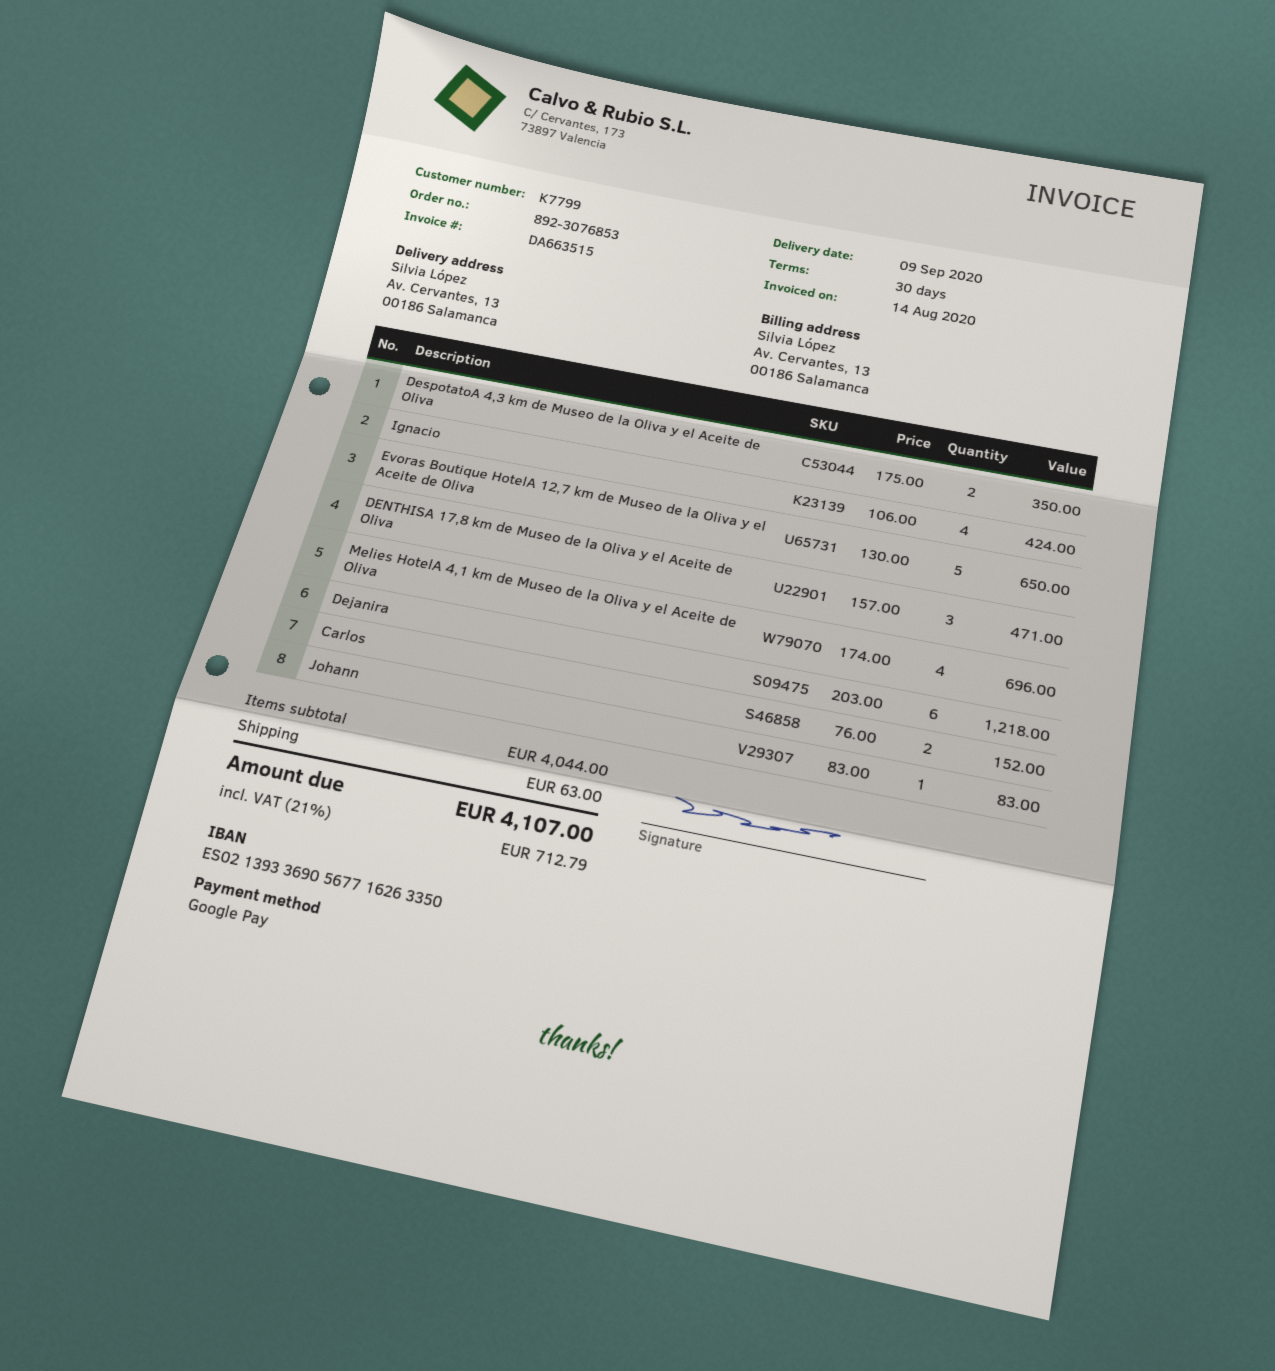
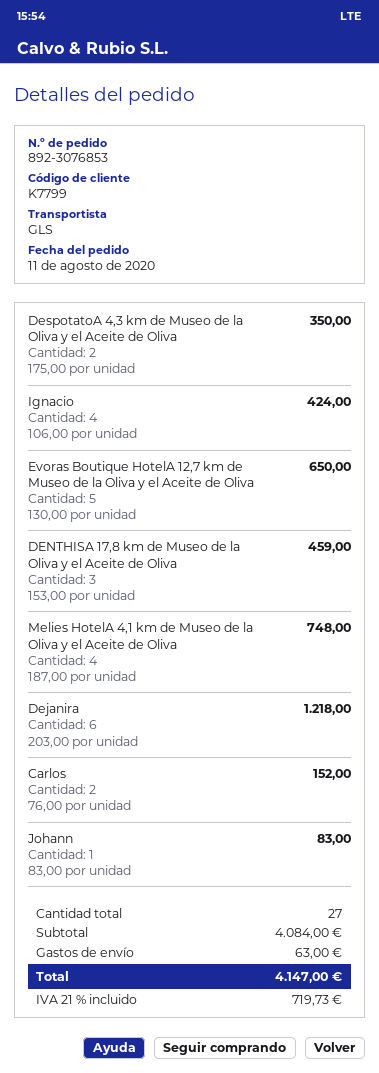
DENTHISA 17,8 km de Museo de la Oliva y el Aceite de Oliva: 3 x 157.00 = 471.00 -> 3 x 153.00 = 459.00
Melies HotelA 4,1 km de Museo de la Oliva y el Aceite de Oliva: 4 x 174.00 = 696.00 -> 4 x 187.00 = 748.00
subtotal: 4044.00 -> 4084.00
tax: 21% = 712.79 -> 21% = 719.73
total: 4107.00 -> 4147.00

